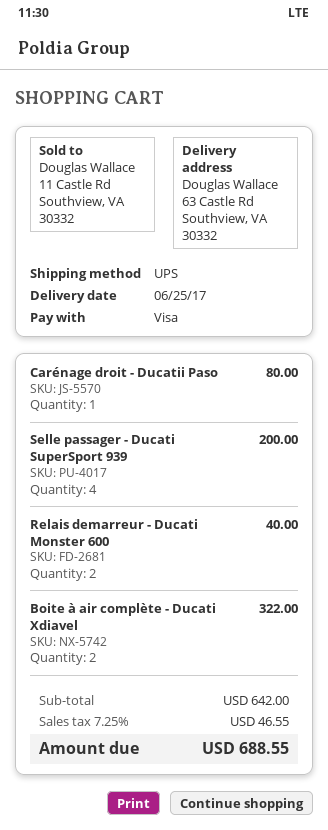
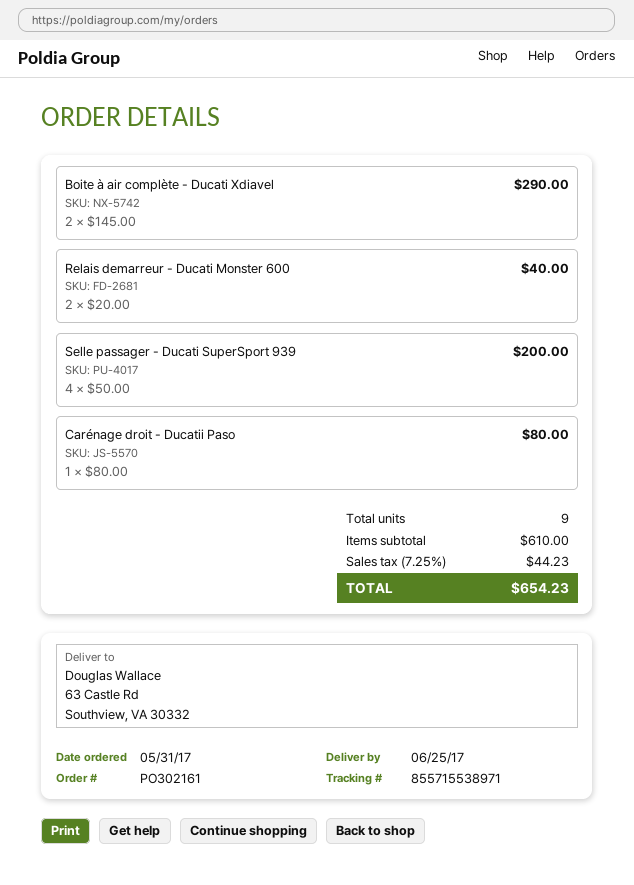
Boite à air complète - Ducati Xdiavel: 2 for 322.00 -> 2 for 290.00
subtotal: 642.00 -> 610.00
tax: 7.25% = 46.55 -> 7.25% = 44.23
total: 688.55 -> 654.23

